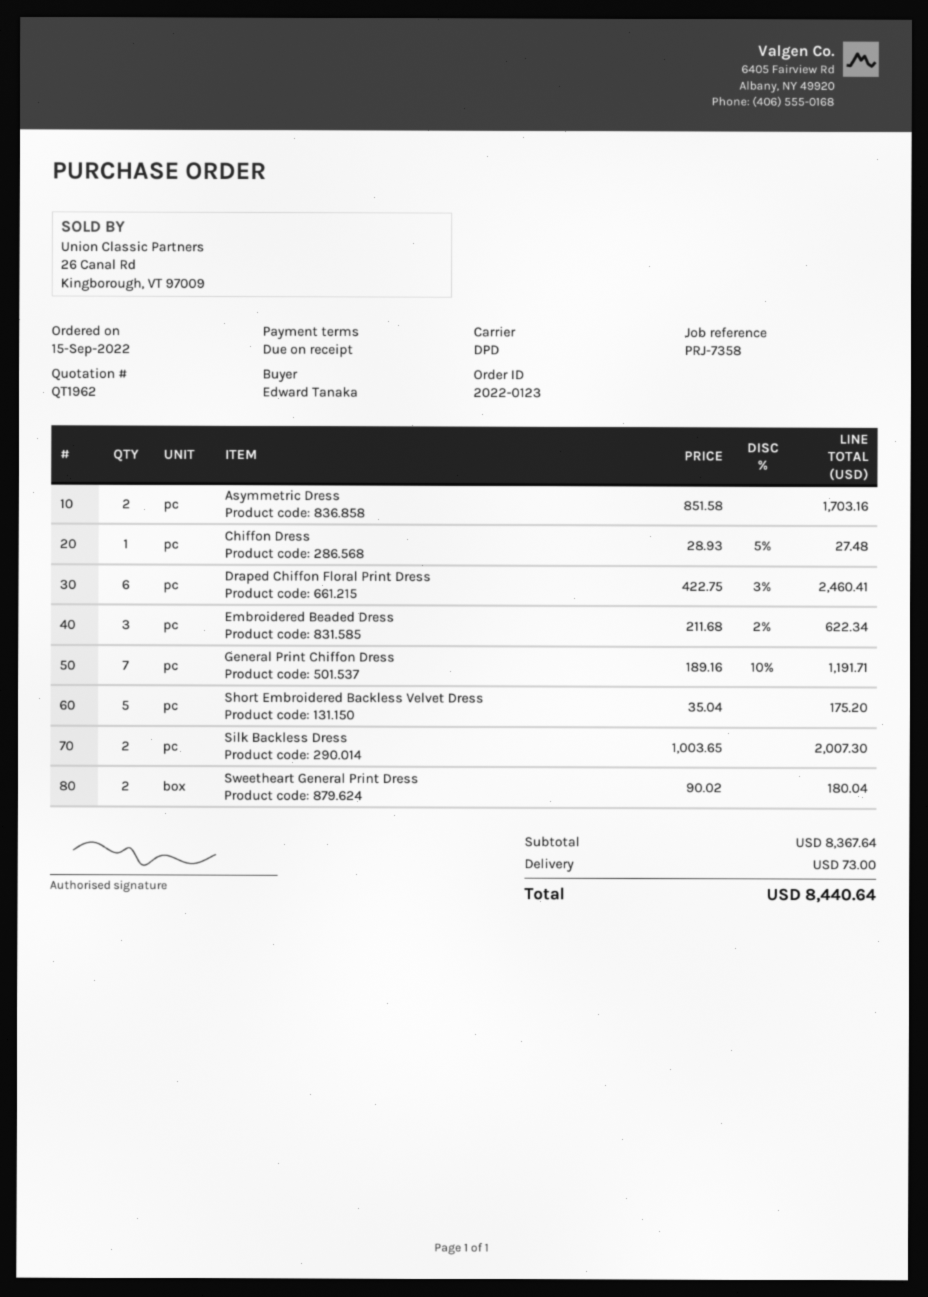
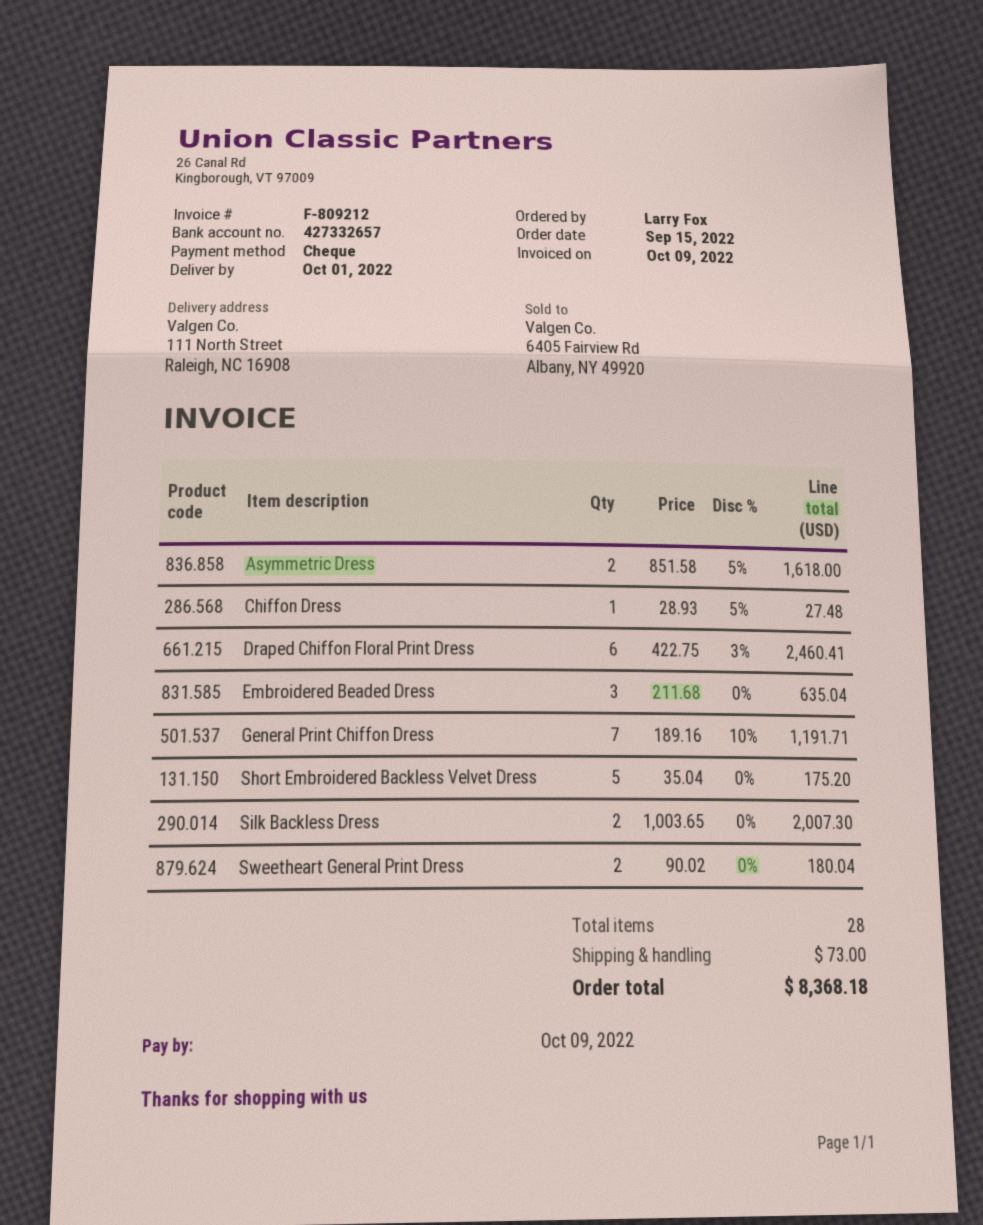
ordered by: Edward Tanaka -> Larry Fox
Asymmetric Dress: 2 x 851.58 = 1703.16 -> 2 x 851.58 - 5% = 1618.00
Embroidered Beaded Dress: 3 x 211.68 - 2% = 622.34 -> 3 x 211.68 = 635.04
total: 8440.64 -> 8368.18

